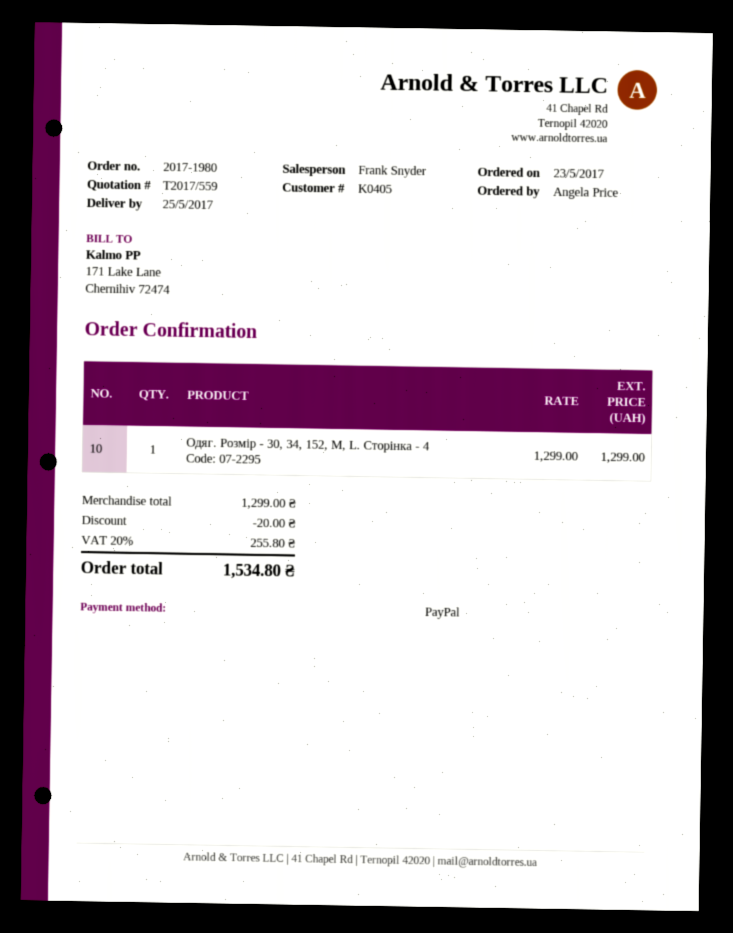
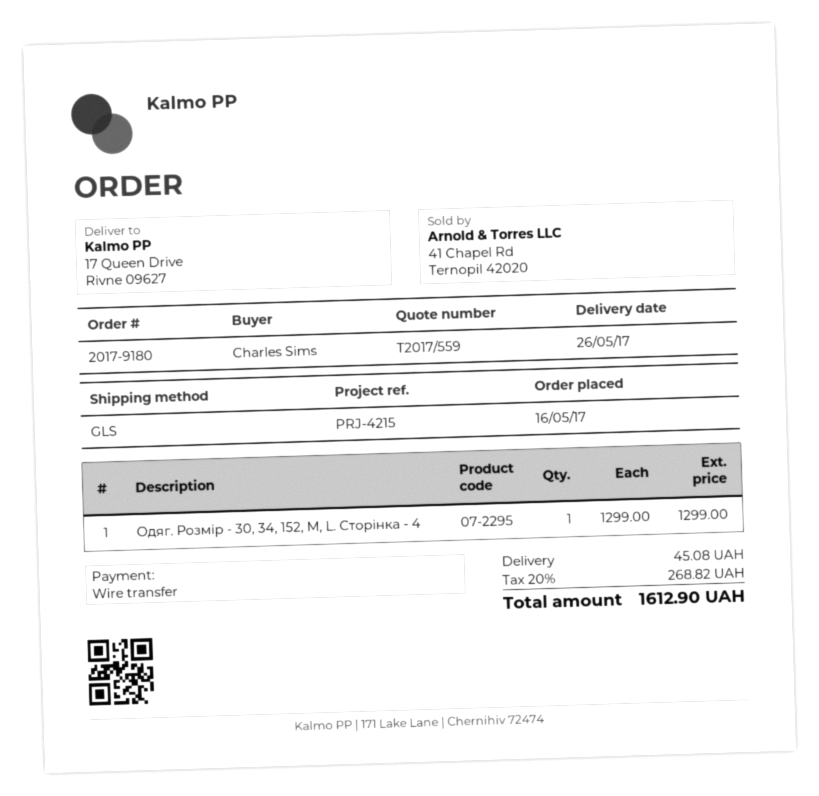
order number: 2017-1980 -> 2017-9180
order date: 2017-05-23 -> 2017-05-16
delivery date: 2017-05-25 -> 2017-05-26
ordered by: Angela Price -> Charles Sims
payment method: PayPal -> bank transfer
discount: 20.00 -> none
shipping: none -> 45.08
tax: 20% = 255.80 -> 20% = 268.82
total: 1534.80 -> 1612.90

